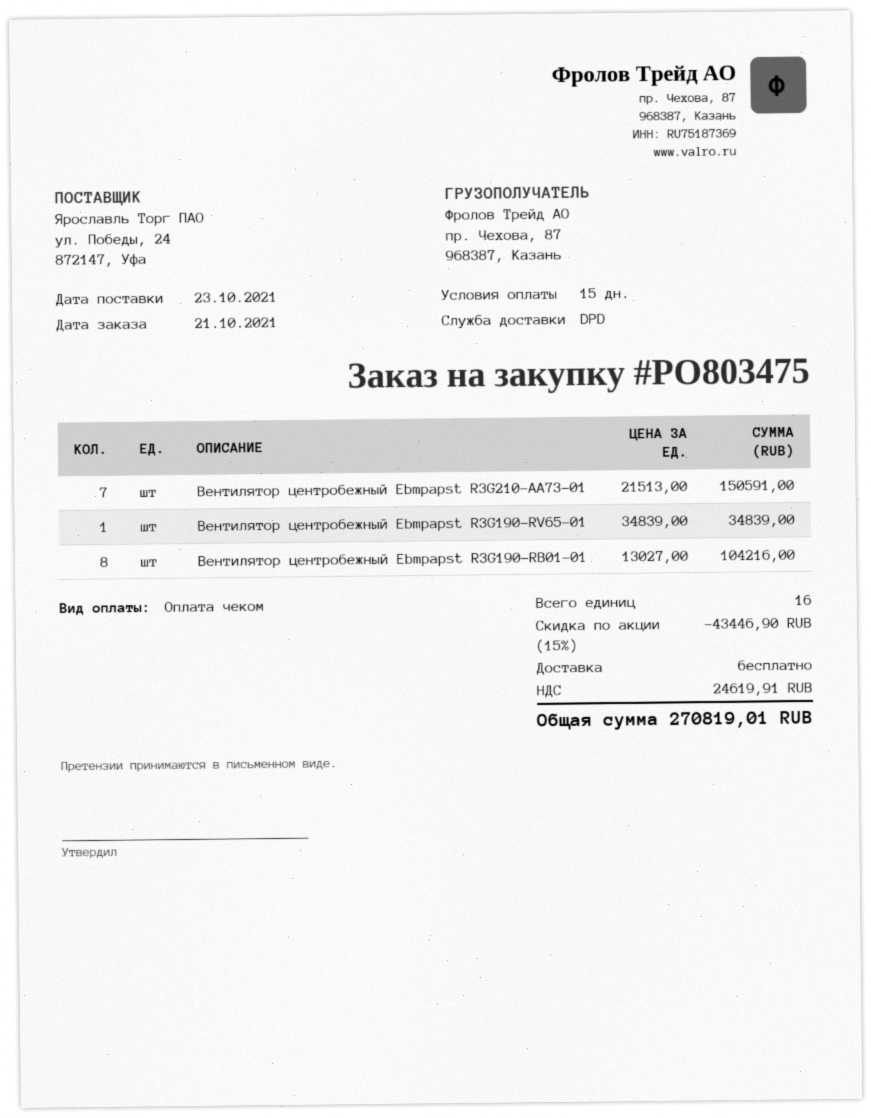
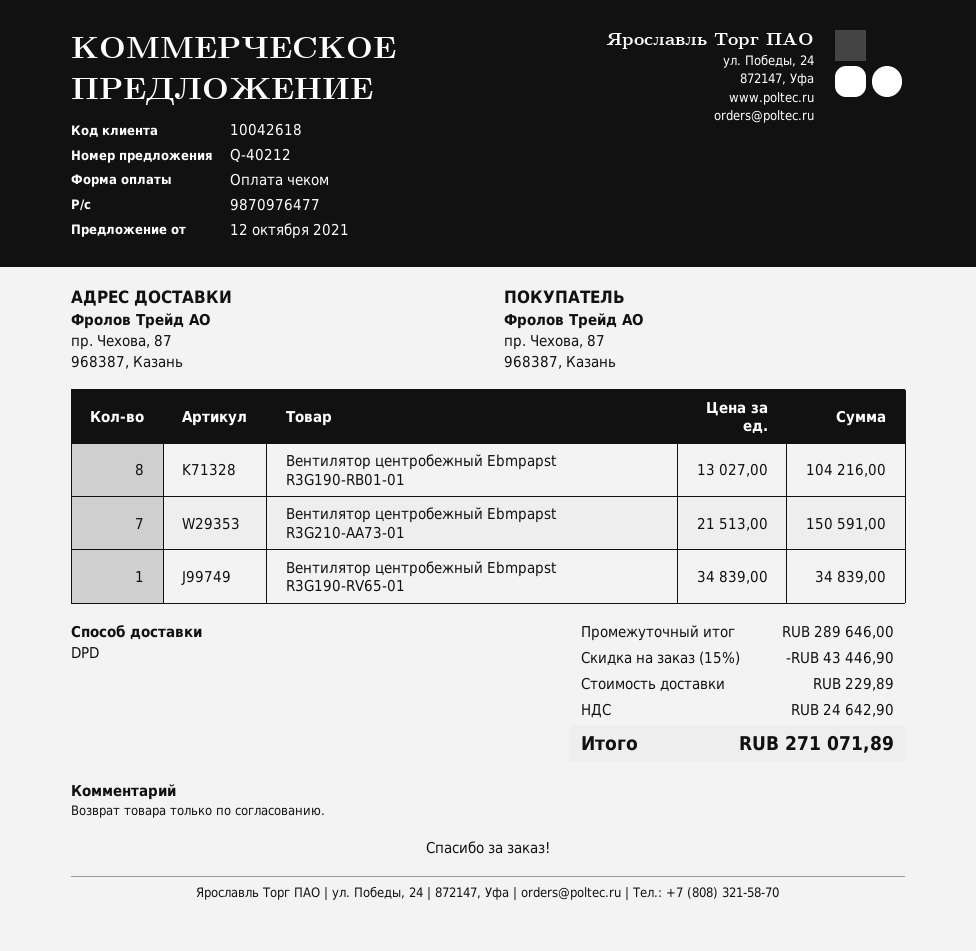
shipping: 0.00 -> 229.89
tax: 24619.91 -> 24642.90
total: 270819.01 -> 271071.89

